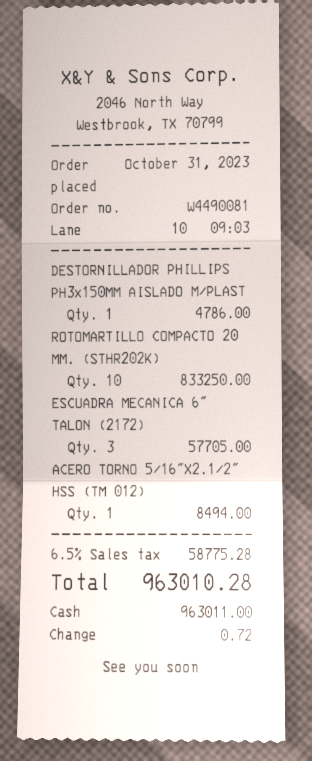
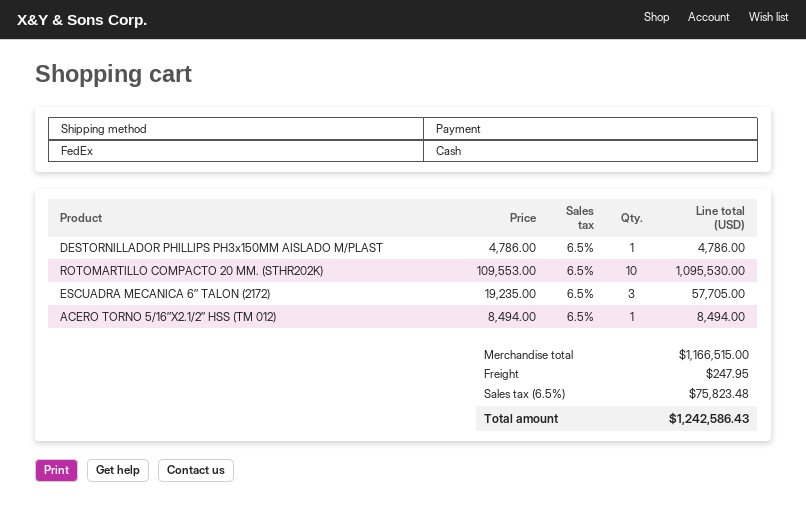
ROTOMARTILLO COMPACTO 20 MM. (STHR202K): 10 for 833250.00 -> 10 for 1095530.00
shipping: none -> 247.95
tax: 6.5% = 58775.28 -> 6.5% = 75823.48
total: 963010.28 -> 1242586.43

